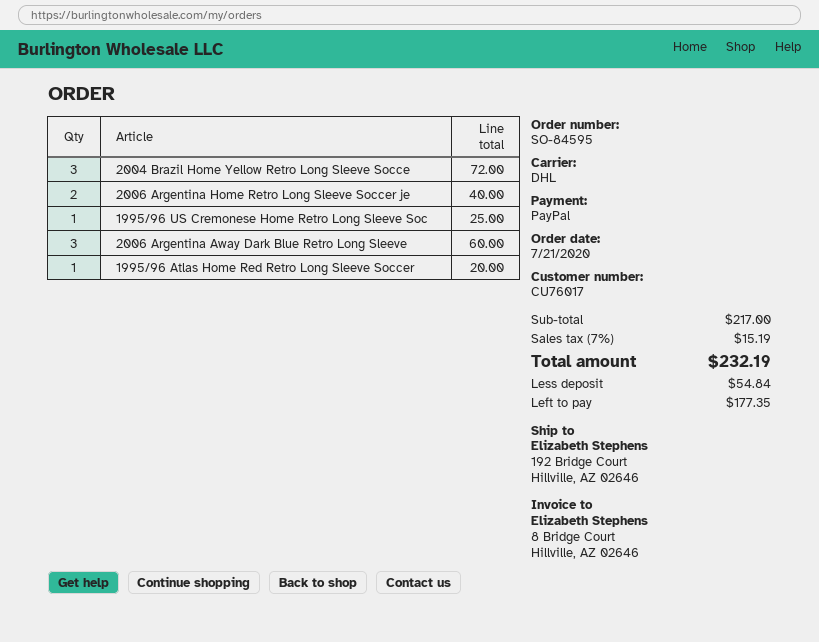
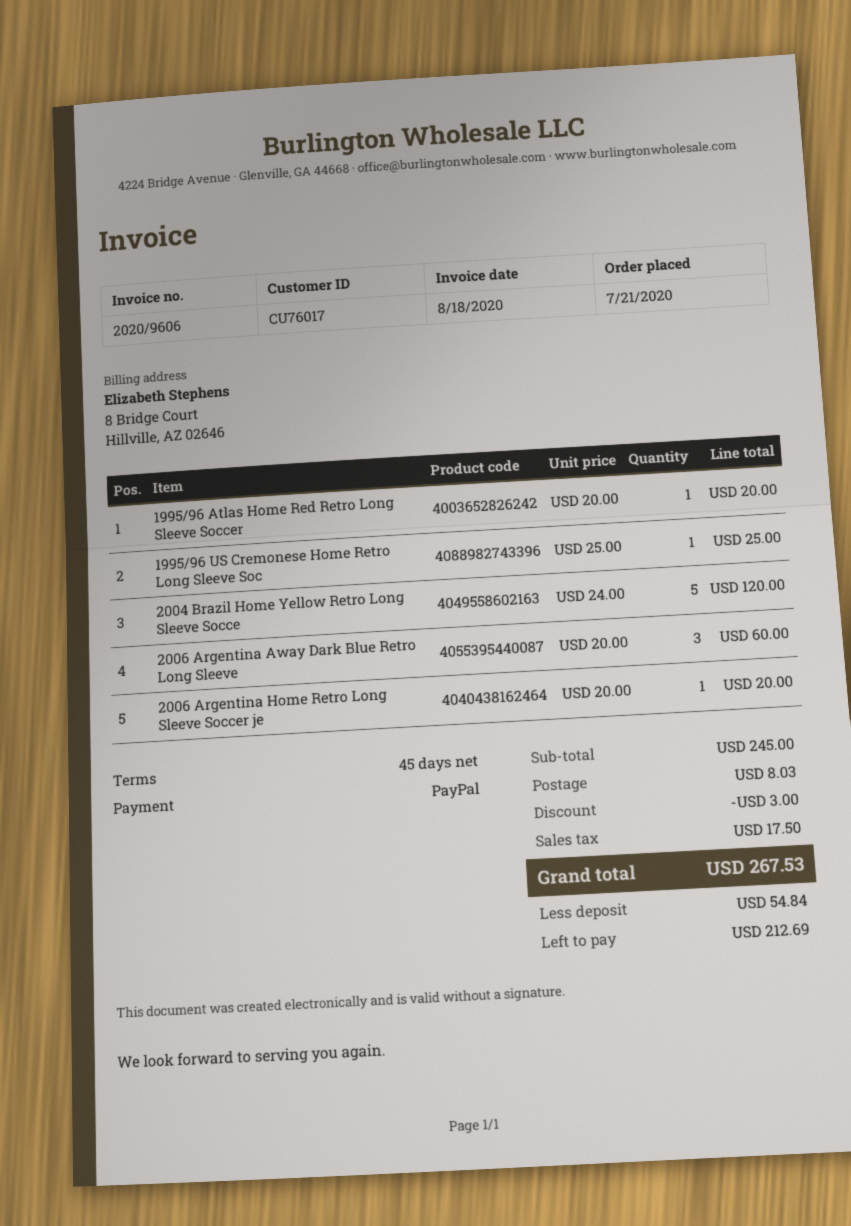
2004 Brazil Home Yellow Retro Long Sleeve Socce: 3 for 72.00 -> 5 for 120.00
2006 Argentina Home Retro Long Sleeve Soccer je: 2 for 40.00 -> 1 for 20.00
subtotal: 217.00 -> 245.00
discount: none -> 3.00
shipping: none -> 8.03
tax: 15.19 -> 17.50
total: 232.19 -> 267.53
balance: 177.35 -> 212.69

